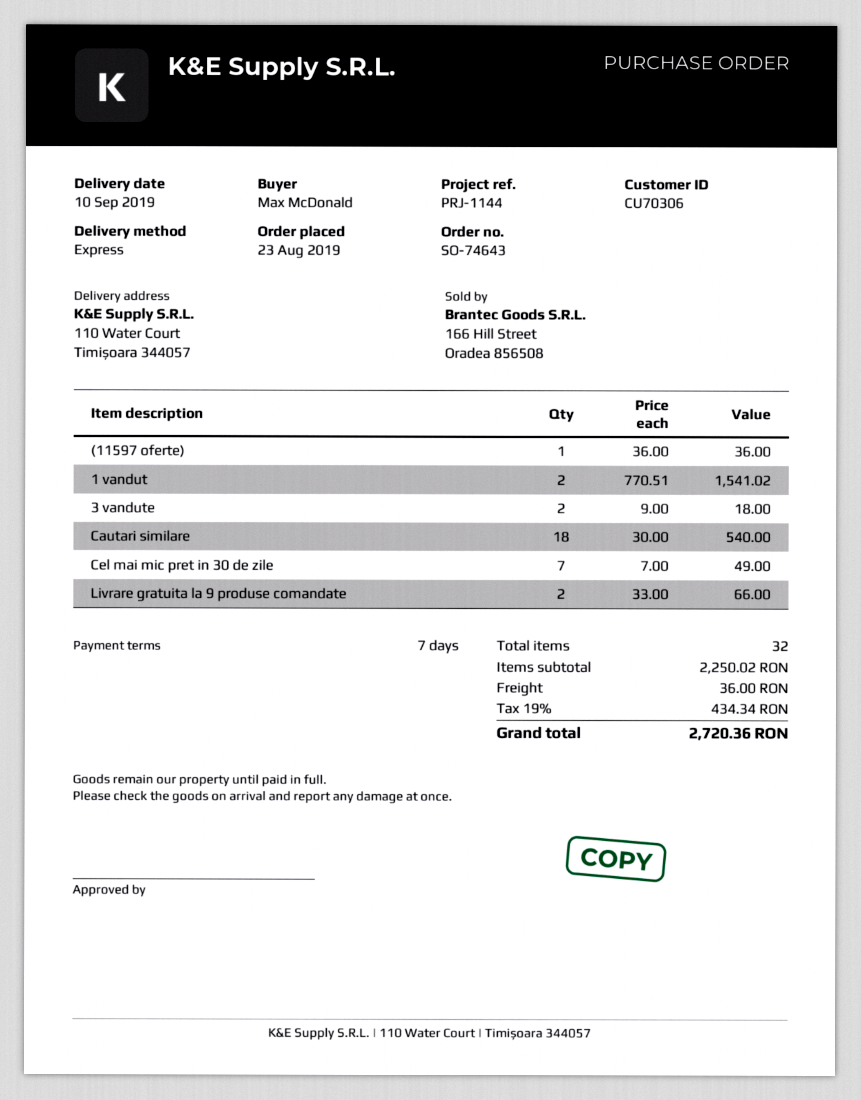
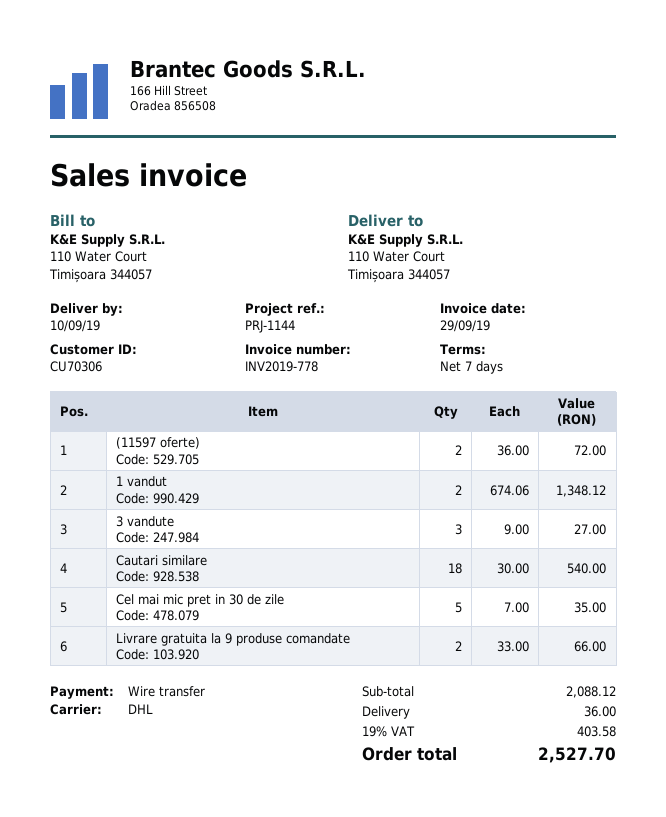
shipping method: express -> DHL
(11597 oferte): 1 x 36.00 = 36.00 -> 2 x 36.00 = 72.00
1 vandut: 2 x 770.51 = 1541.02 -> 2 x 674.06 = 1348.12
3 vandute: 2 x 9.00 = 18.00 -> 3 x 9.00 = 27.00
Cel mai mic pret in 30 de zile: 7 x 7.00 = 49.00 -> 5 x 7.00 = 35.00
subtotal: 2250.02 -> 2088.12
tax: 19% = 434.34 -> 19% = 403.58
total: 2720.36 -> 2527.70

